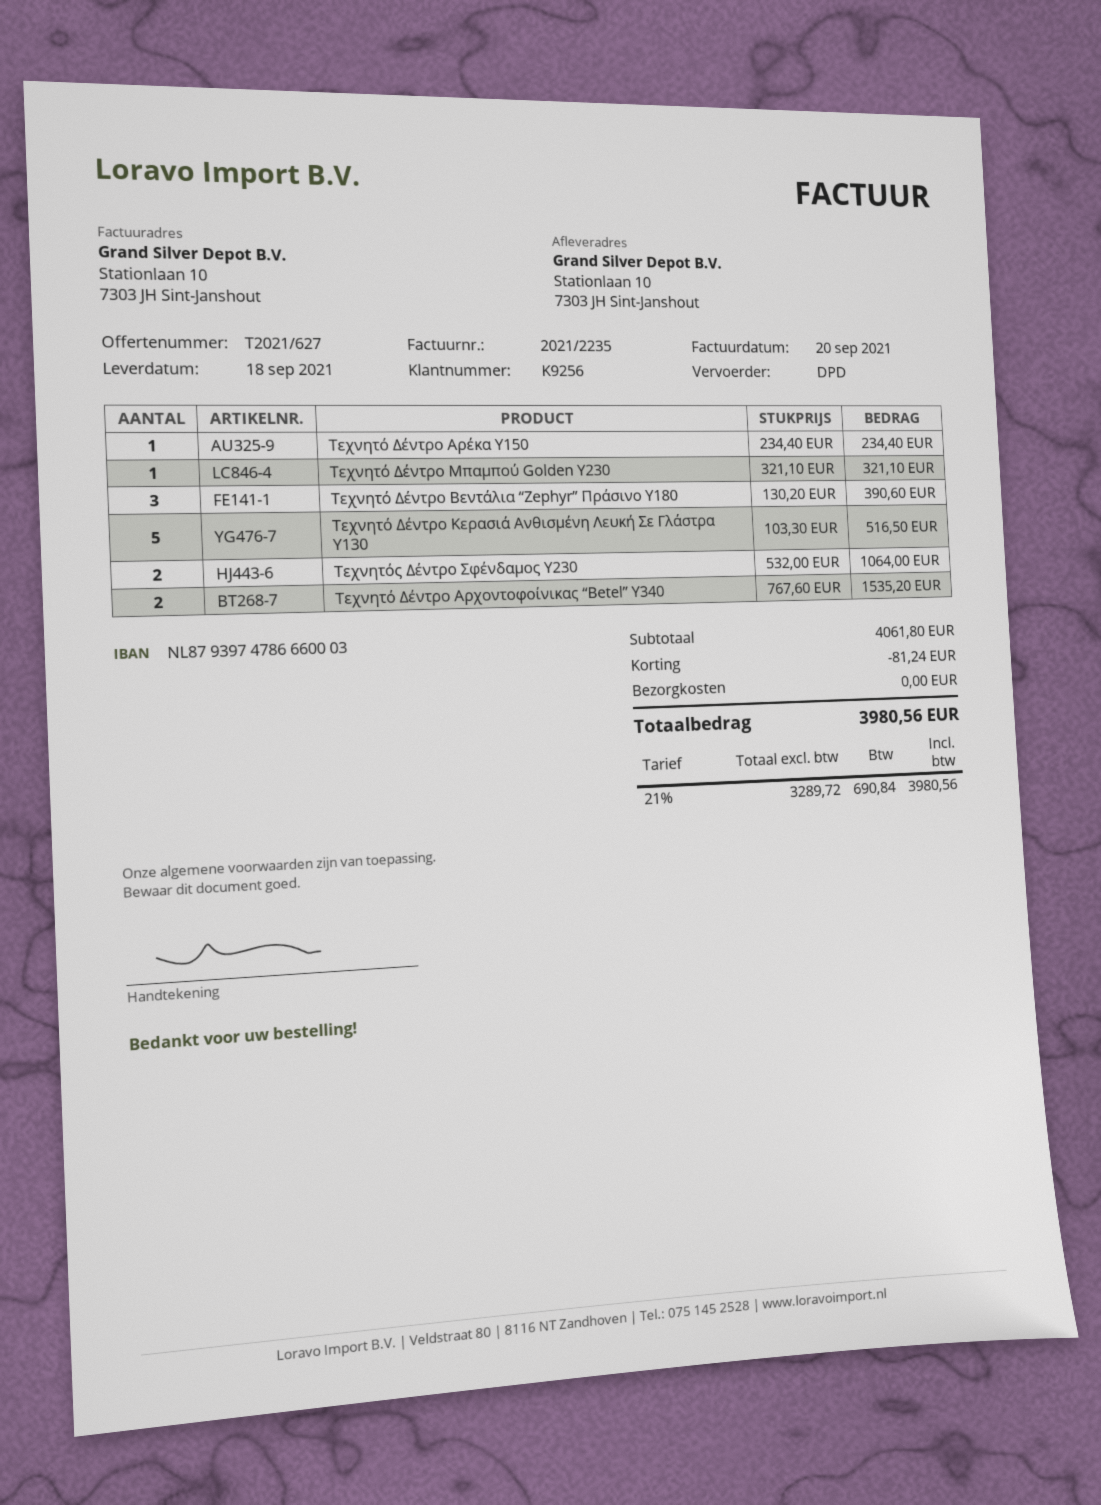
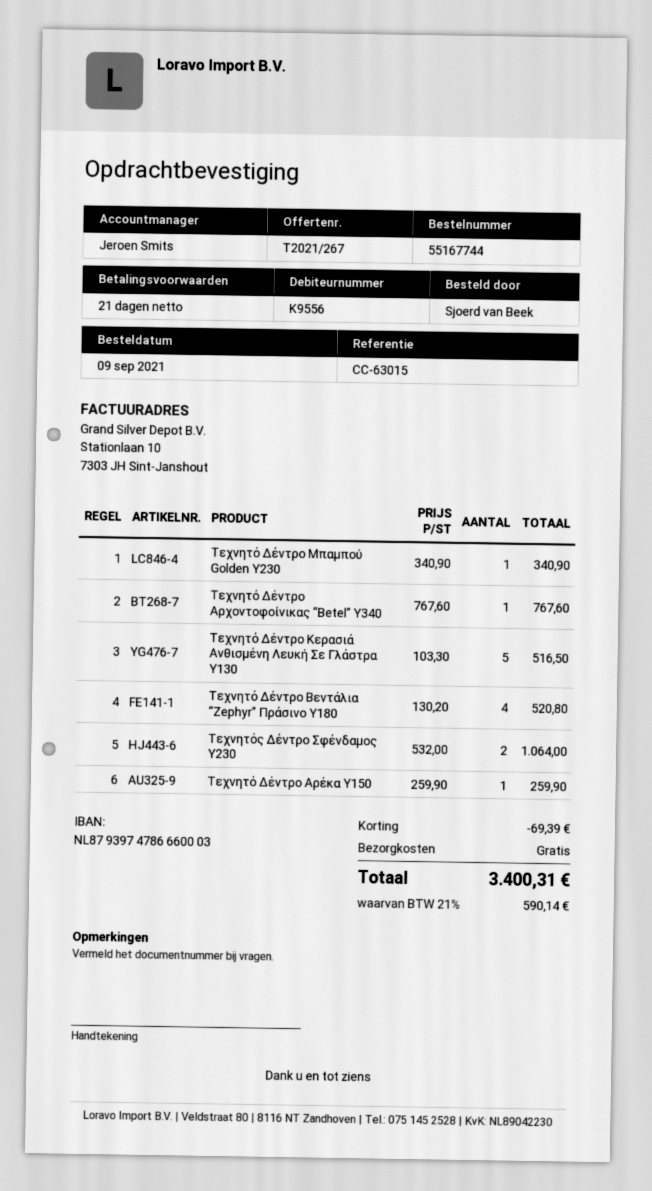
quote number: T2021/627 -> T2021/267
customer number: K9256 -> K9556
Τεχνητό Δέντρο Αρέκα Υ150: 1 x 234.40 = 234.40 -> 1 x 259.90 = 259.90
Τεχνητό Δέντρο Μπαμπού Golden Υ230: 1 x 321.10 = 321.10 -> 1 x 340.90 = 340.90
Τεχνητό Δέντρο Βεντάλια “Zephyr” Πράσινο Υ180: 3 x 130.20 = 390.60 -> 4 x 130.20 = 520.80
Τεχνητό Δέντρο Αρχοντοφοίνικας “Betel” Υ340: 2 x 767.60 = 1535.20 -> 1 x 767.60 = 767.60
discount: 81.24 -> 69.39
tax: 21% = 690.84 -> 21% = 590.14
total: 3980.56 -> 3400.31

